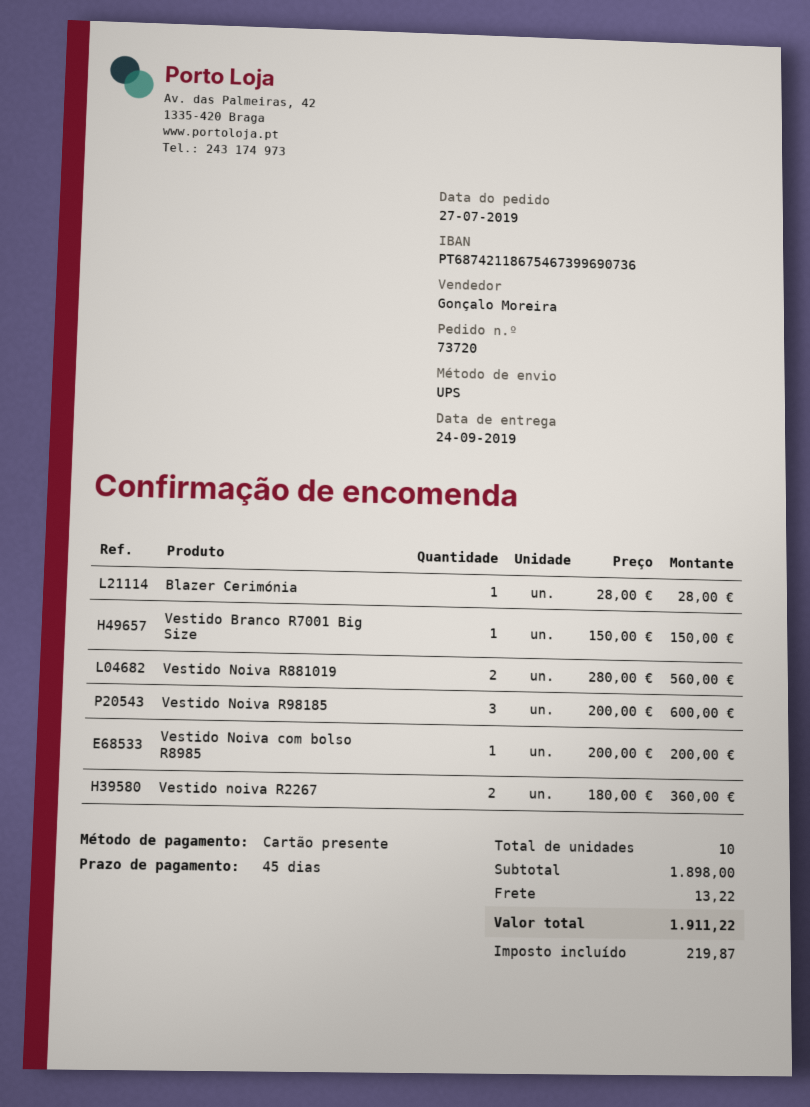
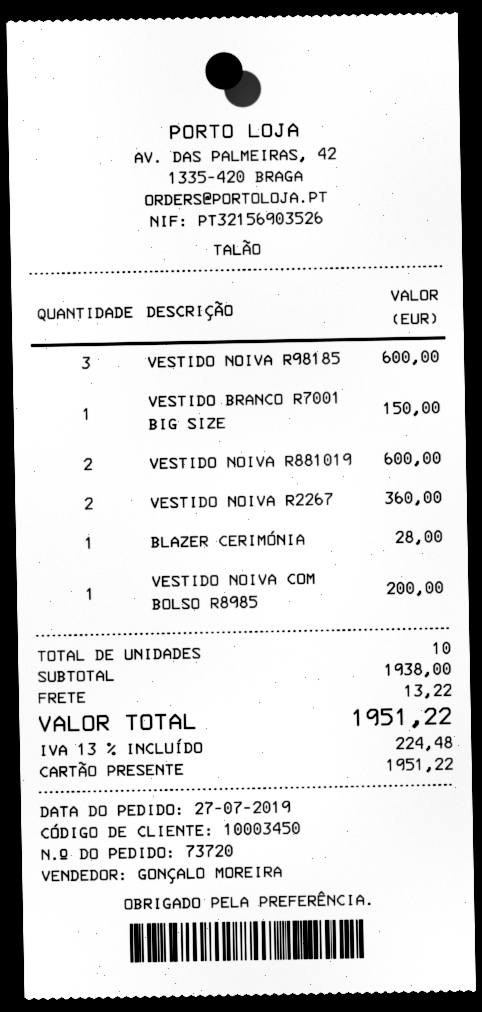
Vestido Noiva R881019: 2 for 560.00 -> 2 for 600.00
subtotal: 1898.00 -> 1938.00
tax: 219.87 -> 224.48
total: 1911.22 -> 1951.22

